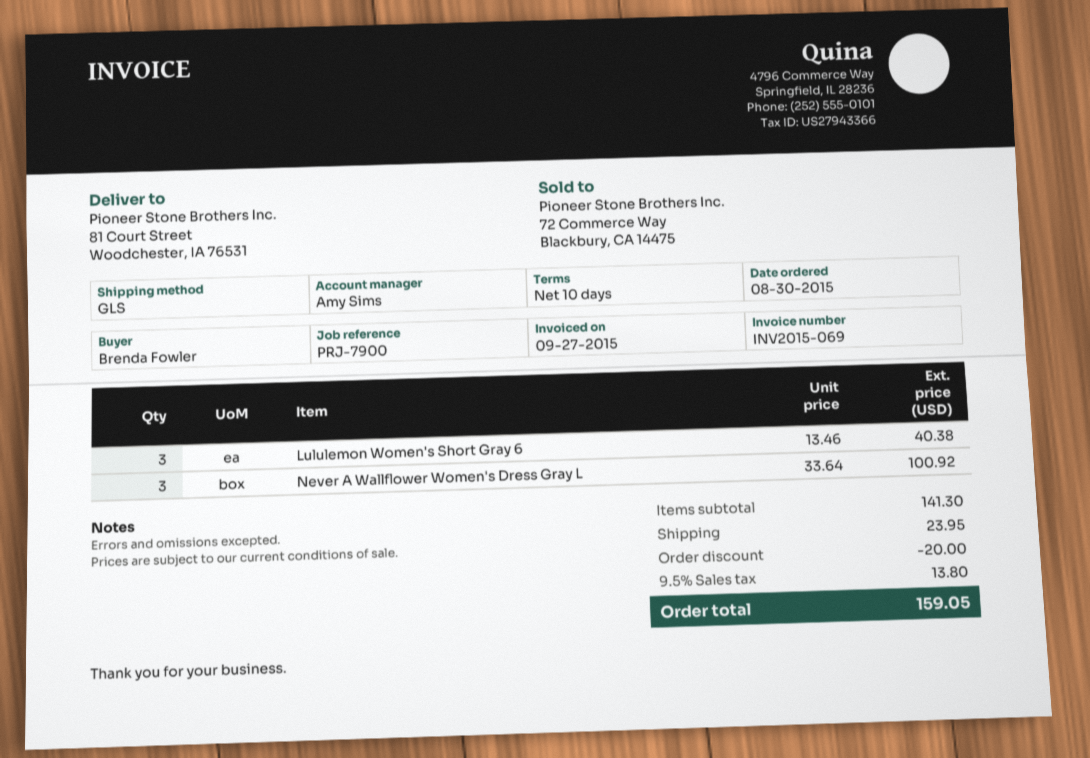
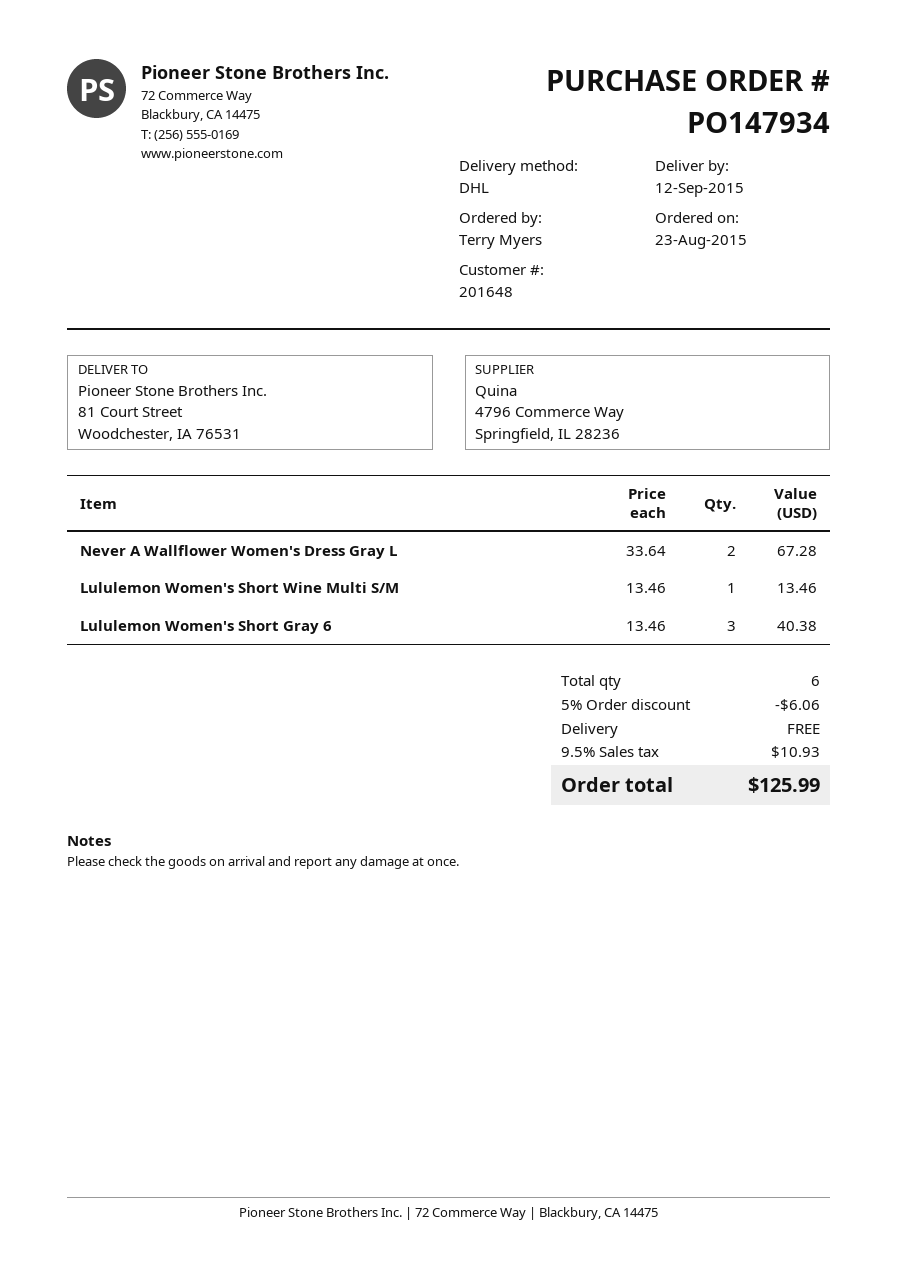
order date: 2015-08-30 -> 2015-08-23
ordered by: Brenda Fowler -> Terry Myers
shipping method: GLS -> DHL
Never A Wallflower Women's Dress Gray L: 3 x 33.64 = 100.92 -> 2 x 33.64 = 67.28
Lululemon Women's Short Wine Multi S/M: none -> 1 x 13.46 = 13.46
discount: 20.00 -> 6.06
shipping: 23.95 -> 0.00
tax: 9.5% = 13.80 -> 9.5% = 10.93
total: 159.05 -> 125.99

